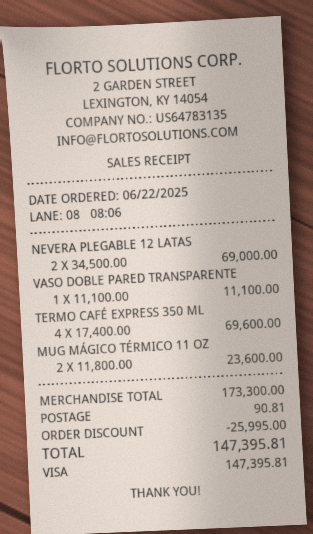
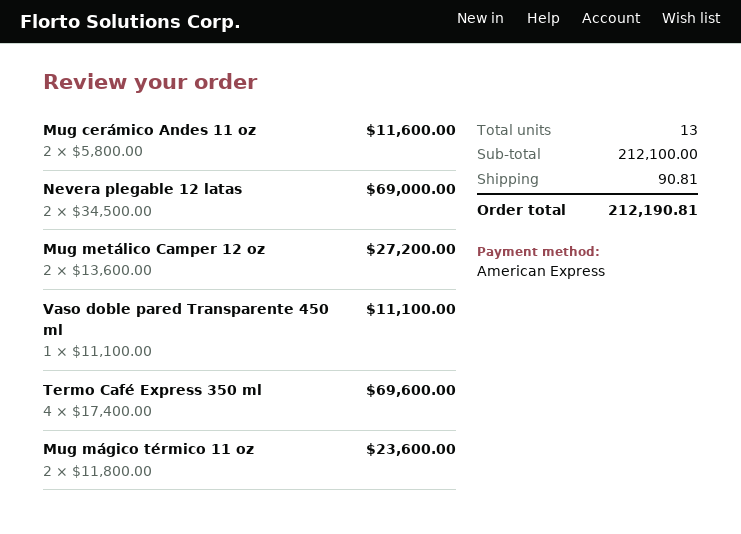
payment method: Visa -> American Express
Mug cerámico Andes 11 oz: none -> 2 x 5800.00 = 11600.00
Mug metálico Camper 12 oz: none -> 2 x 13600.00 = 27200.00
subtotal: 173300.00 -> 212100.00
discount: 25995.00 -> none
total: 147395.81 -> 212190.81

